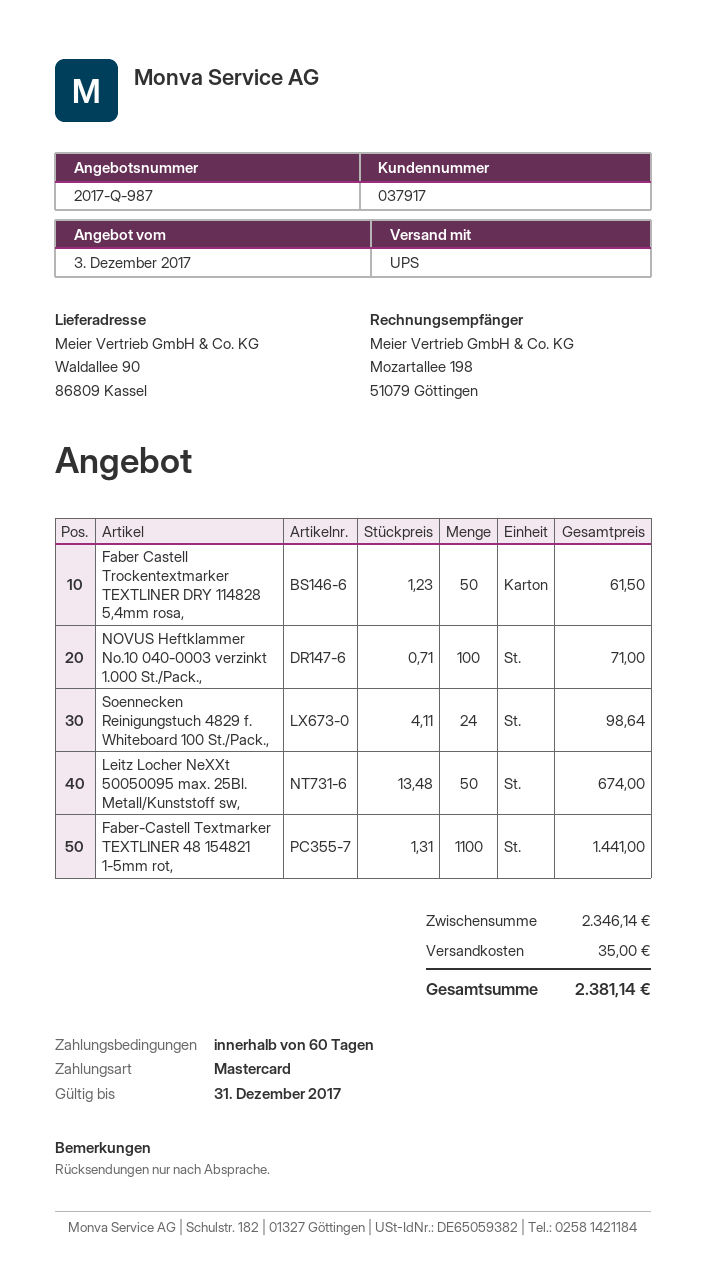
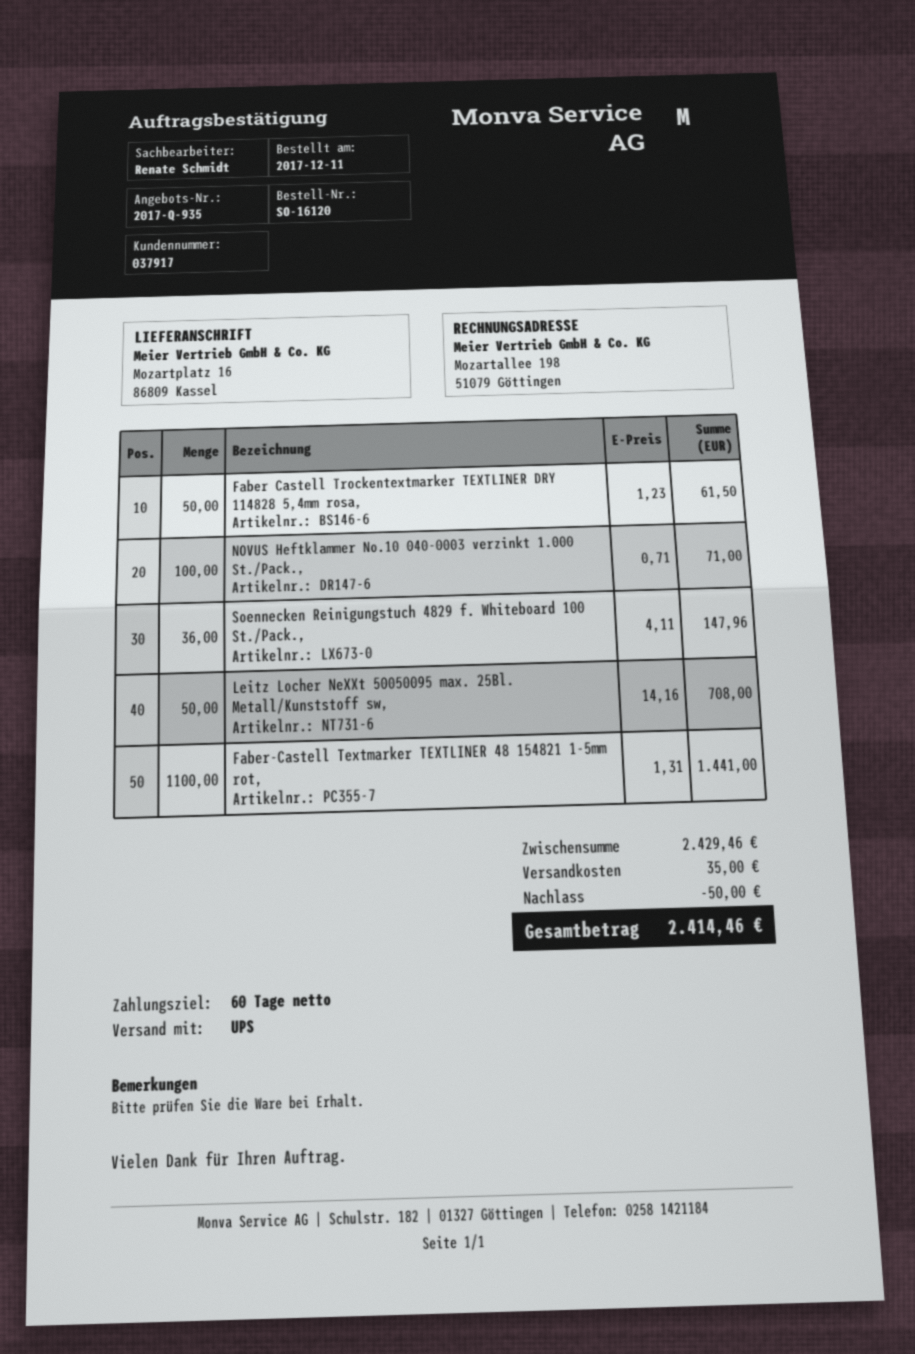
quote number: 2017-Q-987 -> 2017-Q-935
ship to: Waldallee 90, 86809 Kassel -> Mozartplatz 16, 86809 Kassel
Soennecken Reinigungstuch 4829 f. Whiteboard 100 St./Pack.,: 24 x 4.11 = 98.64 -> 36 x 4.11 = 147.96
Leitz Locher NeXXt 50050095 max. 25Bl. Metall/Kunststoff sw,: 50 x 13.48 = 674.00 -> 50 x 14.16 = 708.00
subtotal: 2346.14 -> 2429.46
discount: none -> 50.00
total: 2381.14 -> 2414.46

